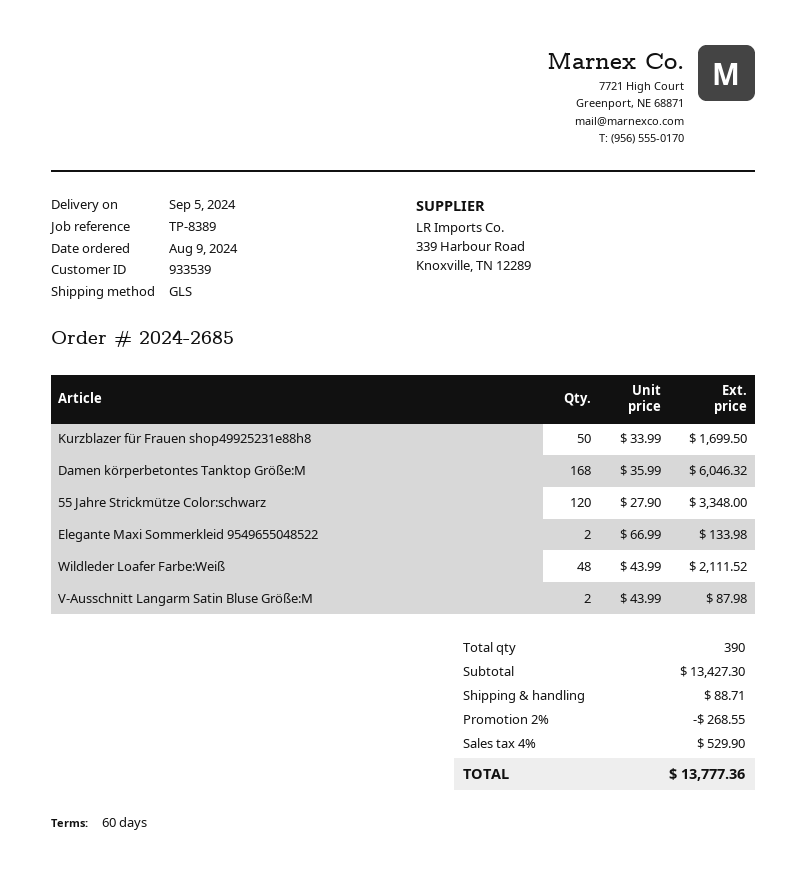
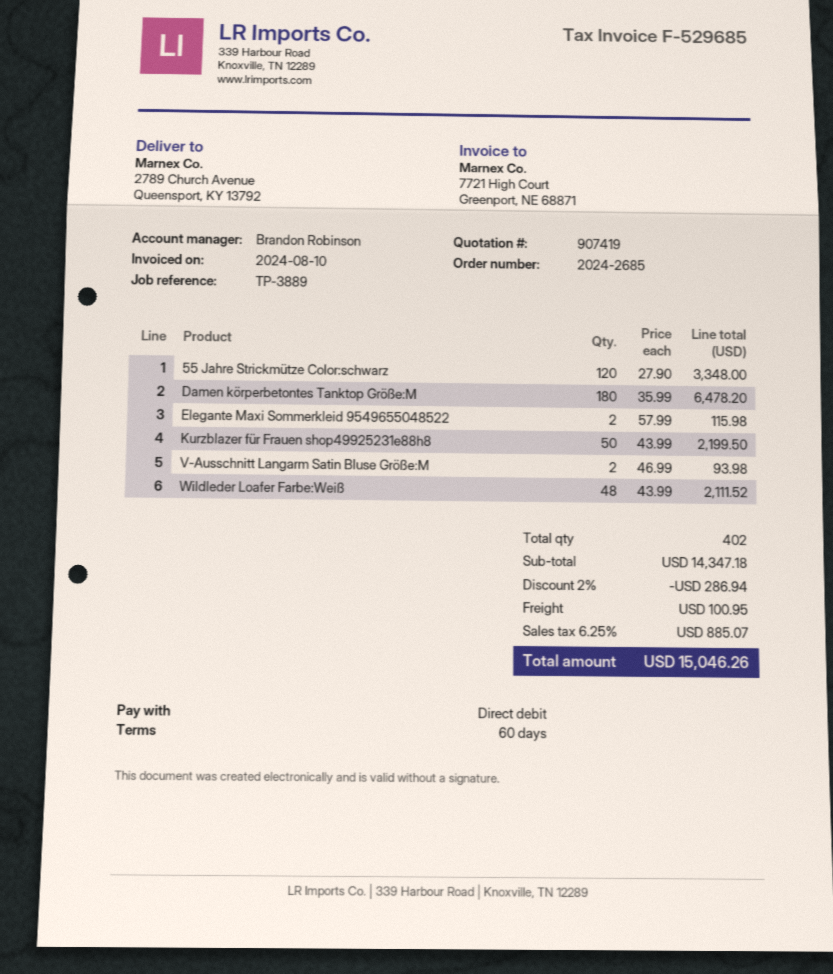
reference: TP-8389 -> TP-3889
Kurzblazer für Frauen shop49925231e88h8: 50 x 33.99 = 1699.50 -> 50 x 43.99 = 2199.50
Damen körperbetontes Tanktop Größe:M: 168 x 35.99 = 6046.32 -> 180 x 35.99 = 6478.20
Elegante Maxi Sommerkleid 9549655048522: 2 x 66.99 = 133.98 -> 2 x 57.99 = 115.98
V-Ausschnitt Langarm Satin Bluse Größe:M: 2 x 43.99 = 87.98 -> 2 x 46.99 = 93.98
total quantity: 390 -> 402
subtotal: 13427.30 -> 14347.18
discount: 2% = 268.55 -> 2% = 286.94
shipping: 88.71 -> 100.95
tax: 4% = 529.90 -> 6.25% = 885.07
total: 13777.36 -> 15046.26

